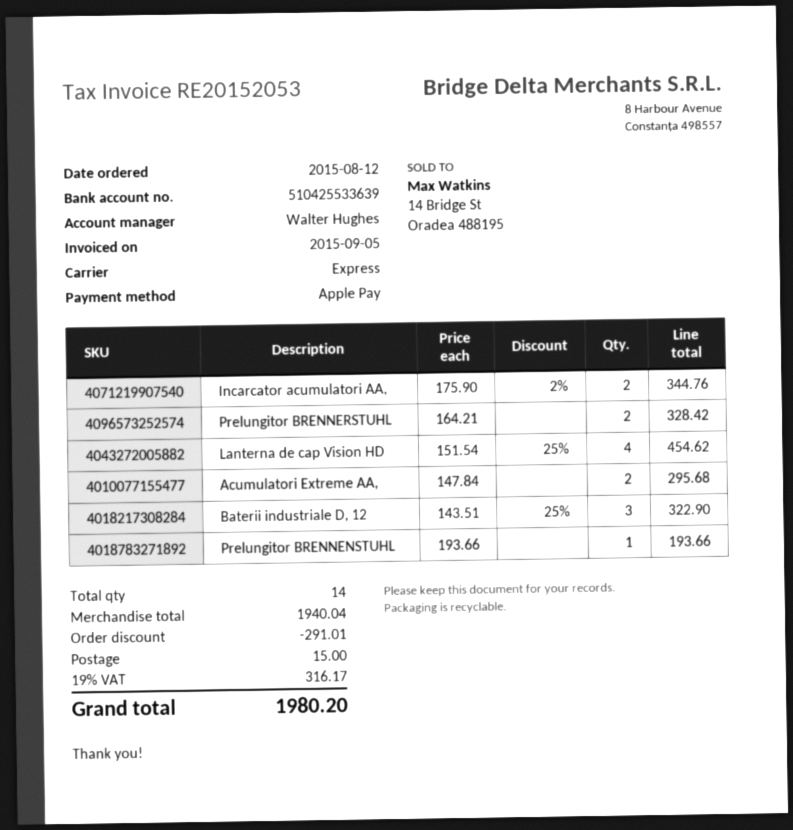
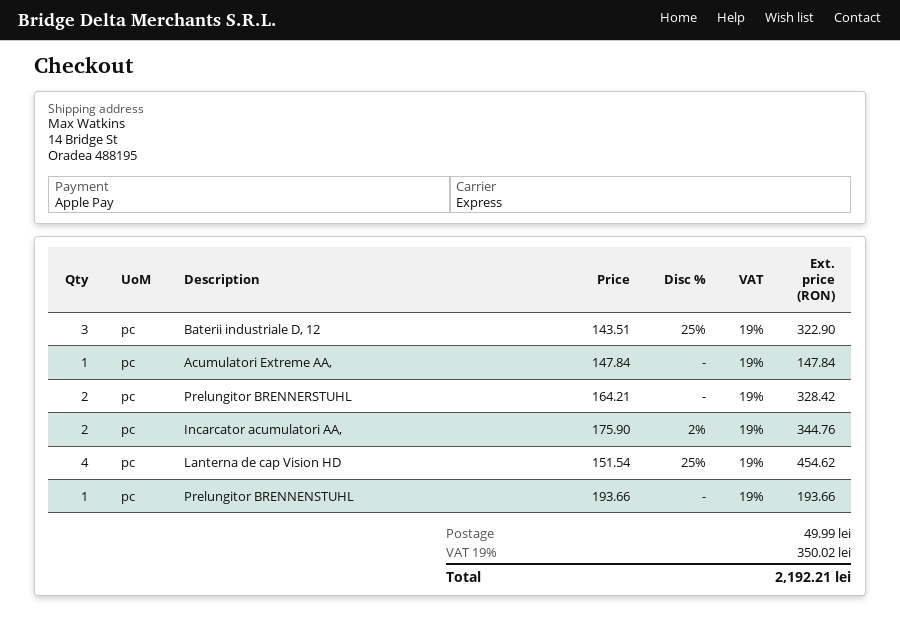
Acumulatori Extreme AA,: 2 x 147.84 = 295.68 -> 1 x 147.84 = 147.84
discount: 291.01 -> none
shipping: 15.00 -> 49.99
tax: 19% = 316.17 -> 19% = 350.02
total: 1980.20 -> 2192.21

